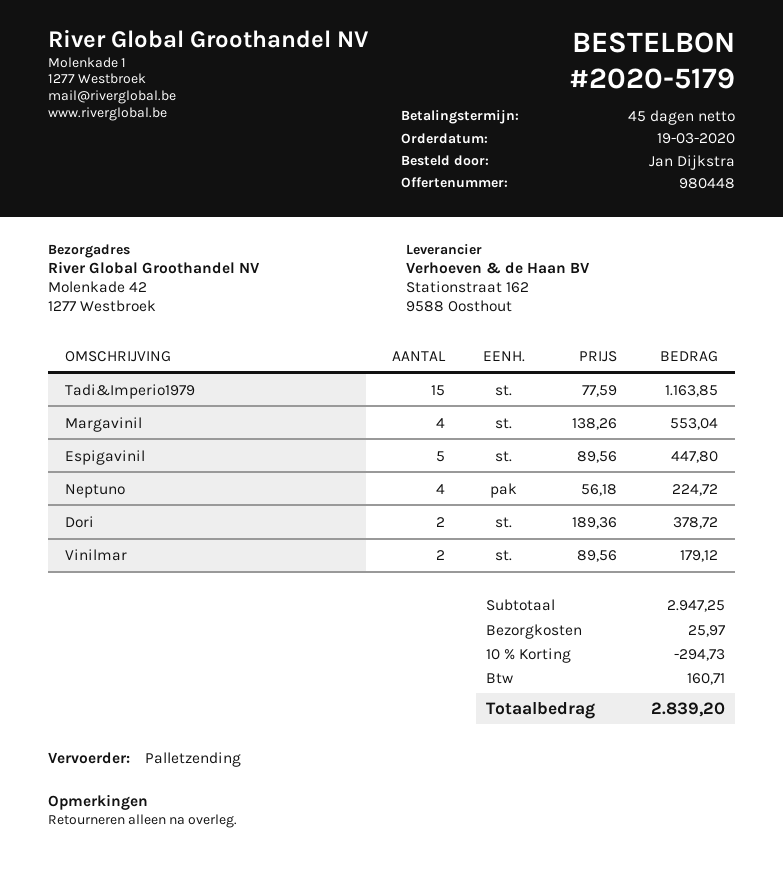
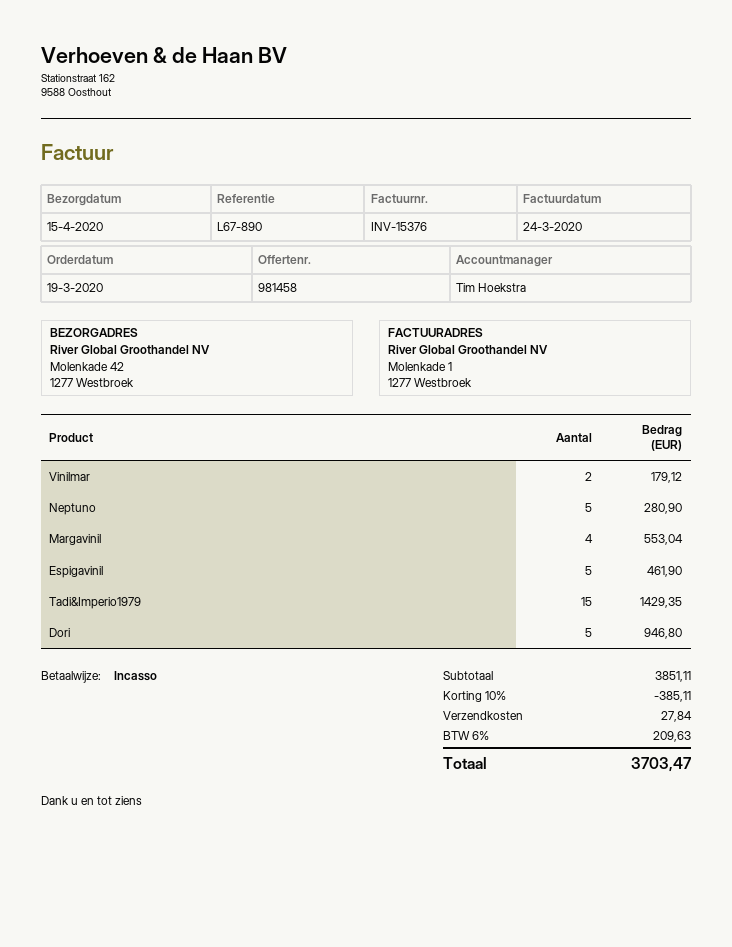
quote number: 980448 -> 981458
Tadi&Imperio1979: 15 for 1163.85 -> 15 for 1429.35
Espigavinil: 5 for 447.80 -> 5 for 461.90
Neptuno: 4 for 224.72 -> 5 for 280.90
Dori: 2 for 378.72 -> 5 for 946.80
subtotal: 2947.25 -> 3851.11
discount: 10% = 294.73 -> 10% = 385.11
shipping: 25.97 -> 27.84
tax: 160.71 -> 209.63
total: 2839.20 -> 3703.47

